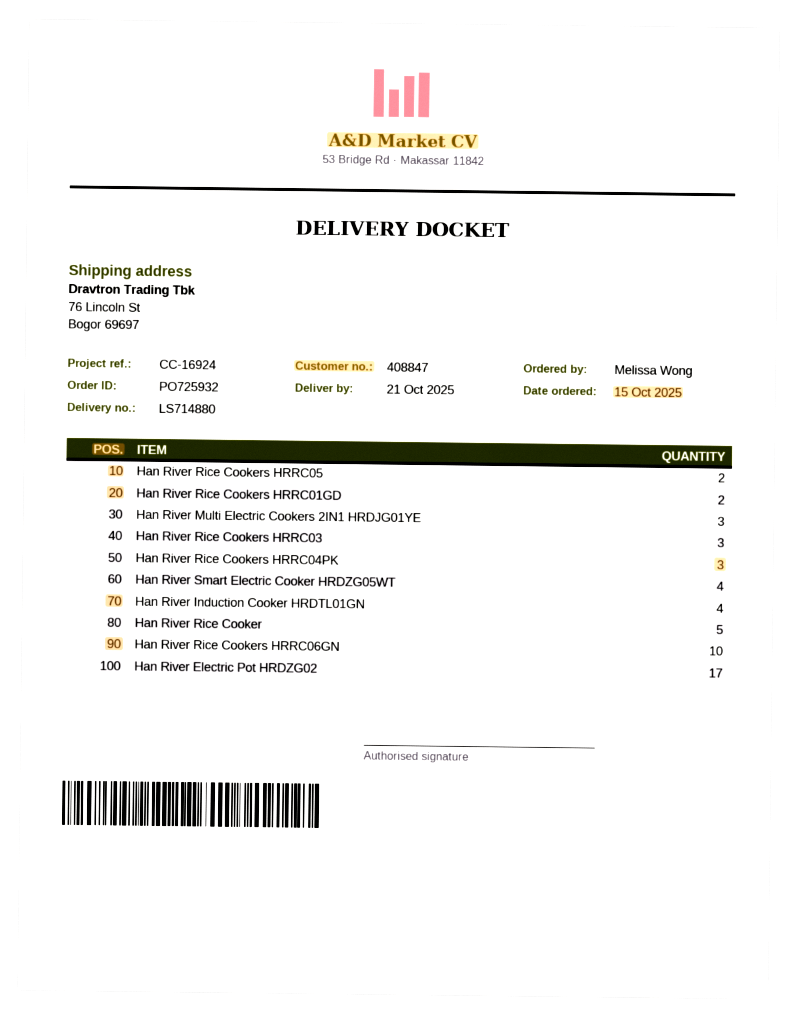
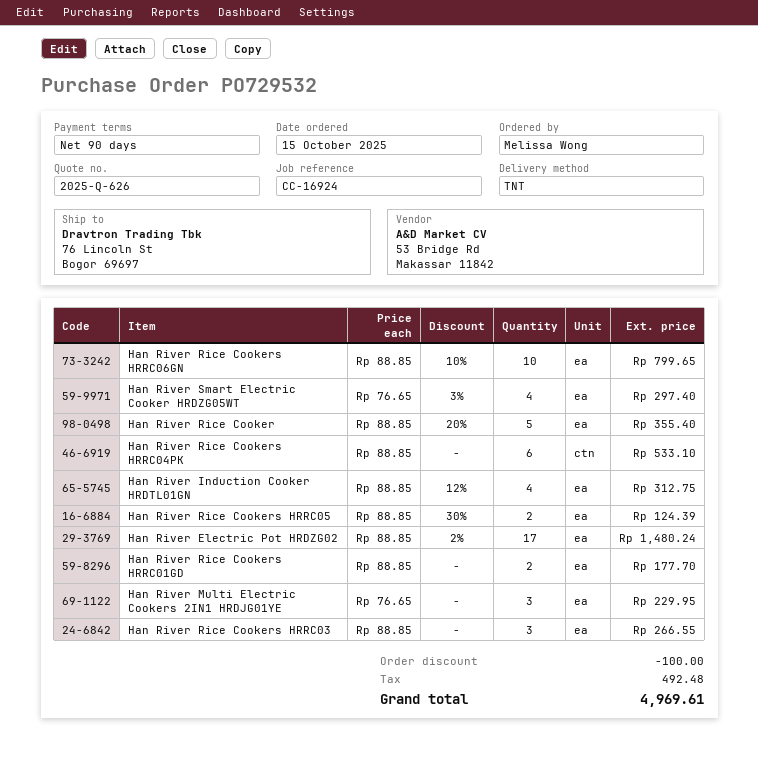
order number: PO725932 -> PO729532
Han River Rice Cookers HRRC04PK: 3 -> 6

